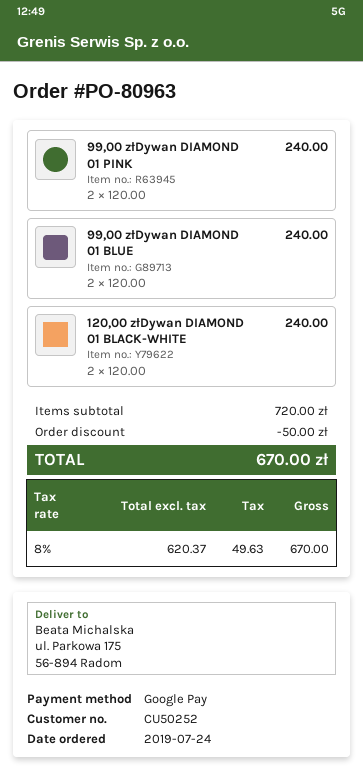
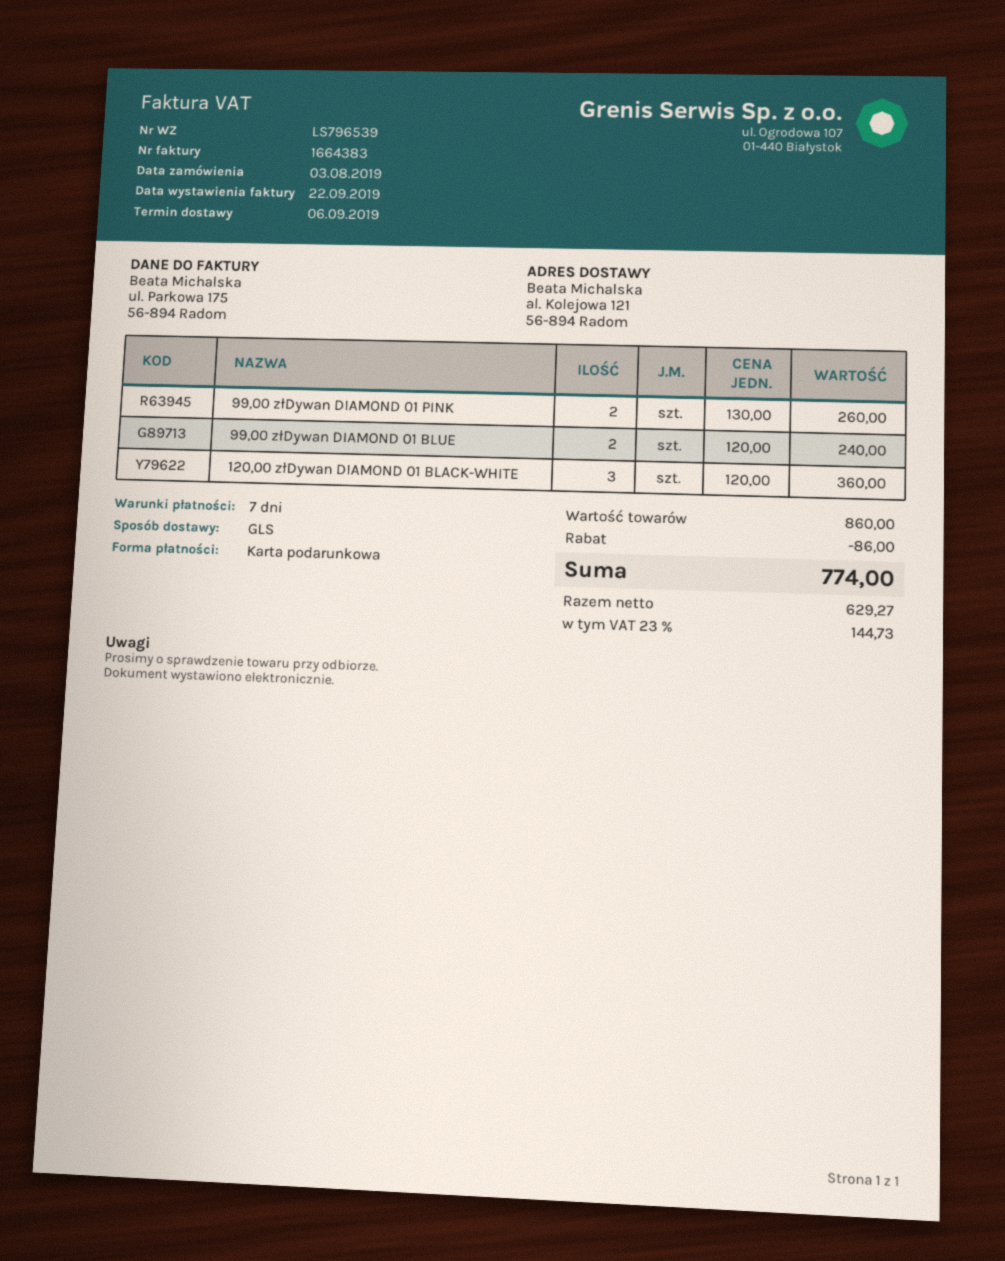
order date: 2019-07-24 -> 2019-08-03
payment method: Google Pay -> gift card
ship to: ul. Parkowa 175, 56-894 Radom -> al. Kolejowa 121, 56-894 Radom
99,00 złDywan DIAMOND 01 PINK: 2 x 120.00 = 240.00 -> 2 x 130.00 = 260.00
120,00 złDywan DIAMOND 01 BLACK-WHITE: 2 x 120.00 = 240.00 -> 3 x 120.00 = 360.00
subtotal: 720.00 -> 860.00
discount: 50.00 -> 86.00
net: 620.37 -> 629.27
tax: 8% = 49.63 -> 23% = 144.73
total: 670.00 -> 774.00

